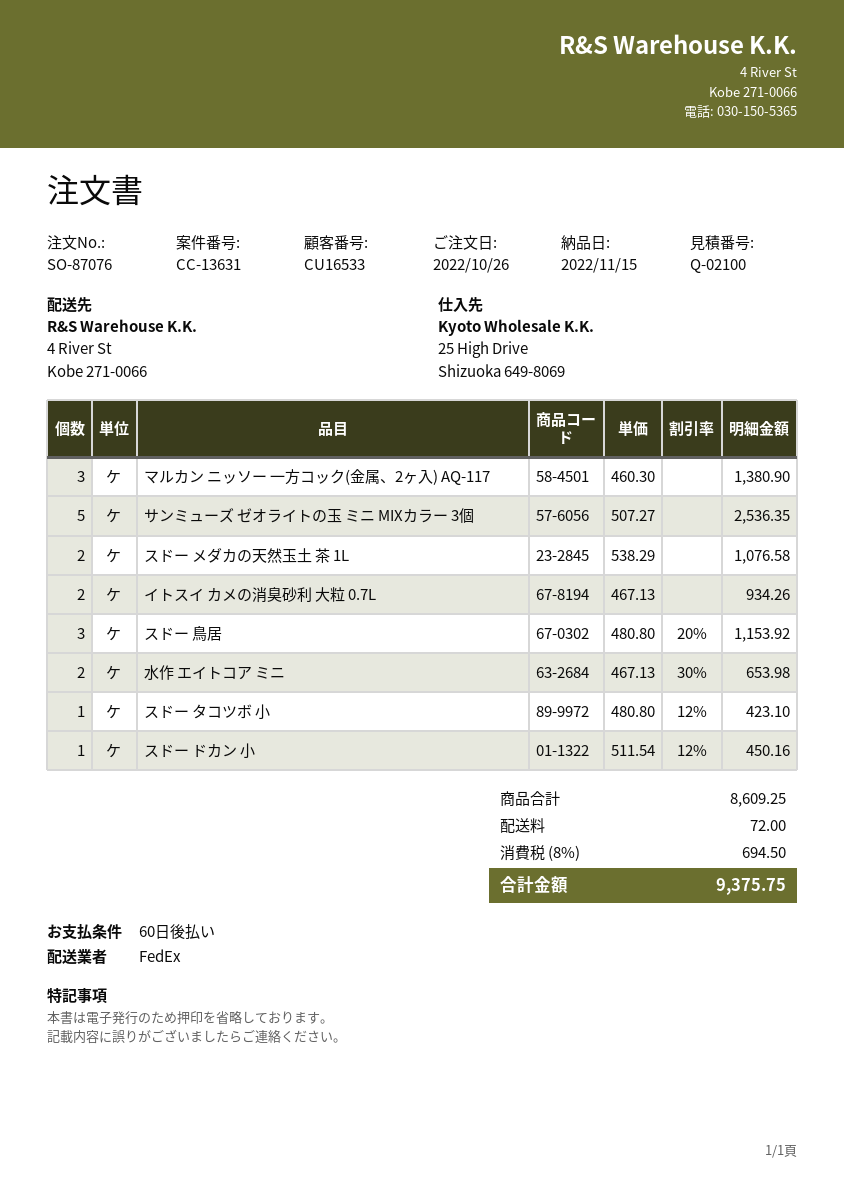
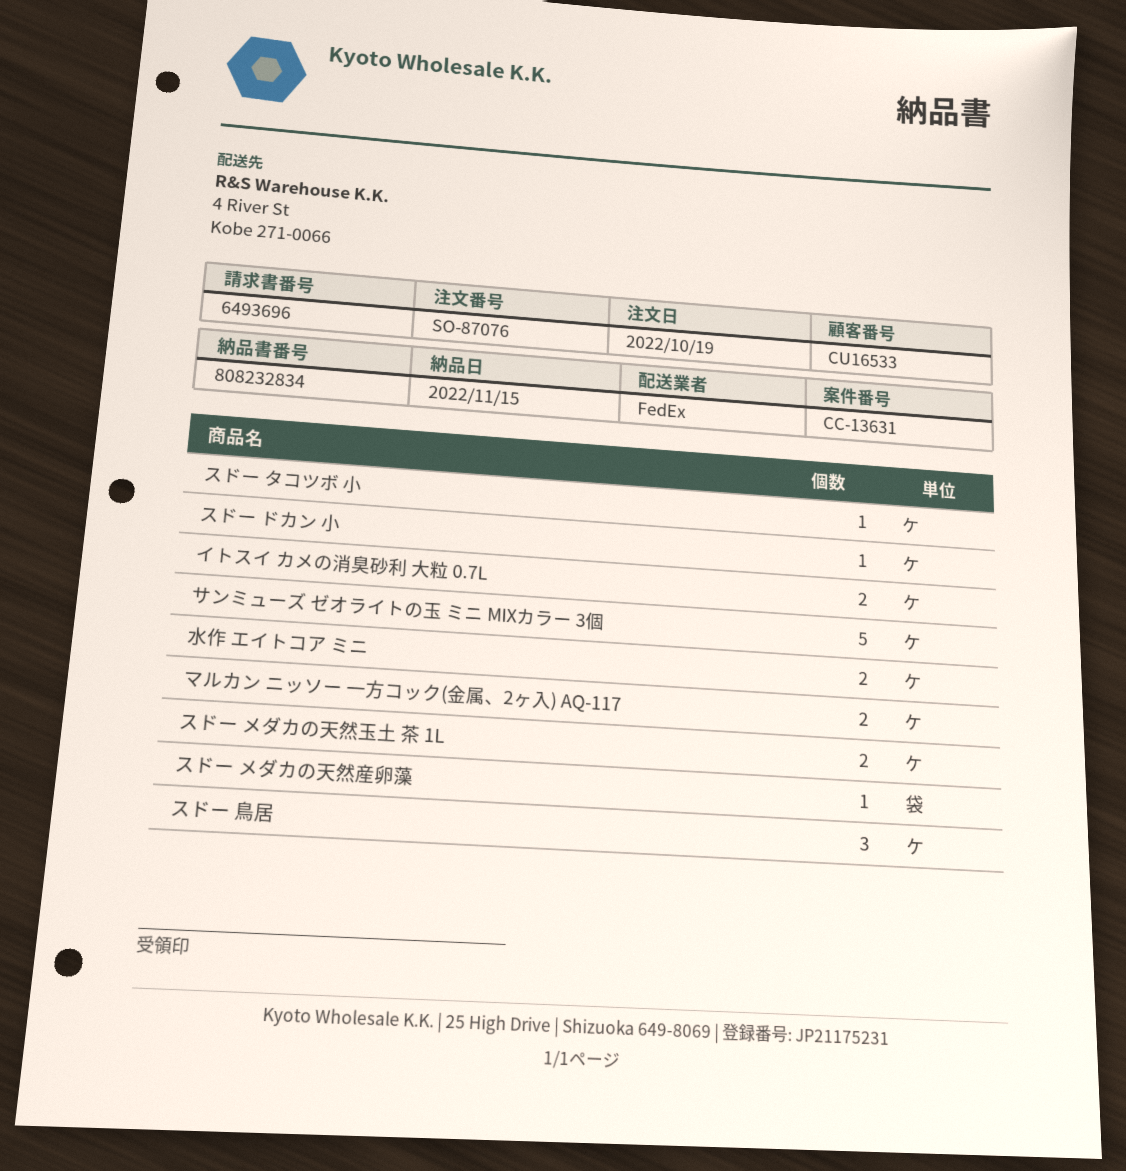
order date: 2022-10-26 -> 2022-10-19
マルカン ニッソー 一方コック(金属、2ヶ入) AQ-117: 3 -> 2
スドー メダカの天然産卵藻: none -> 1

